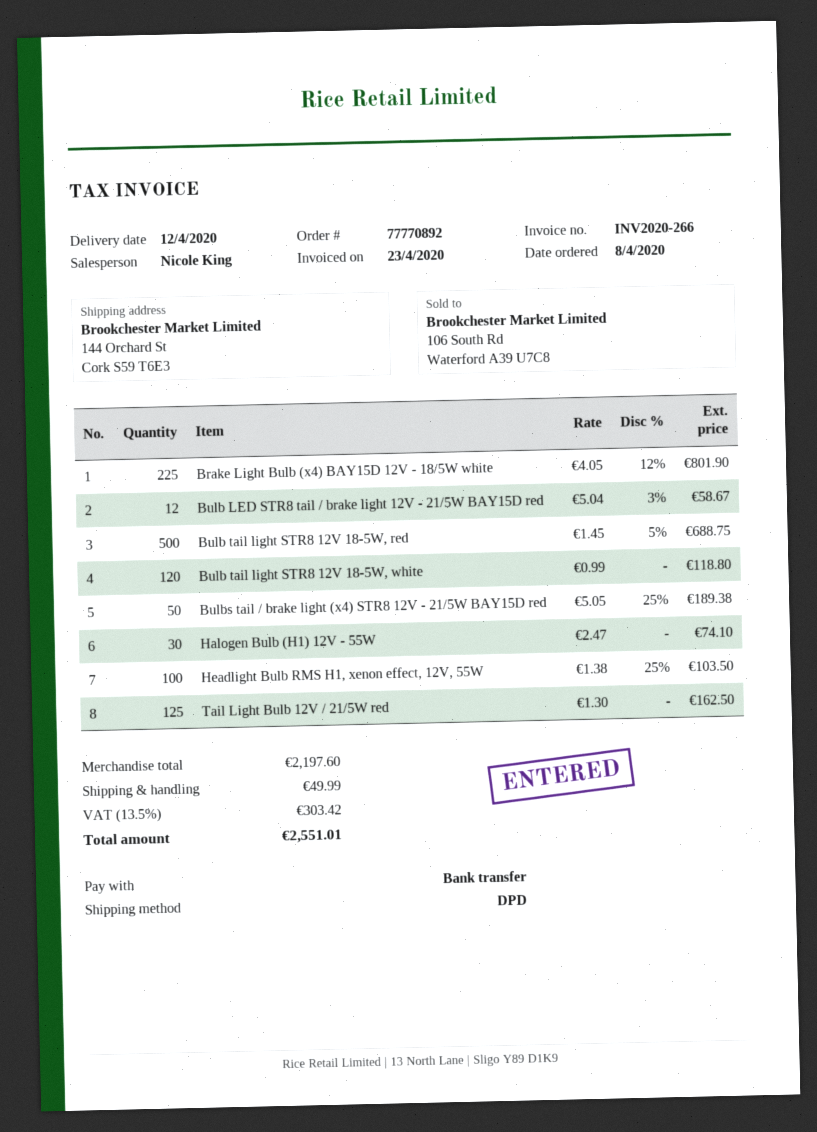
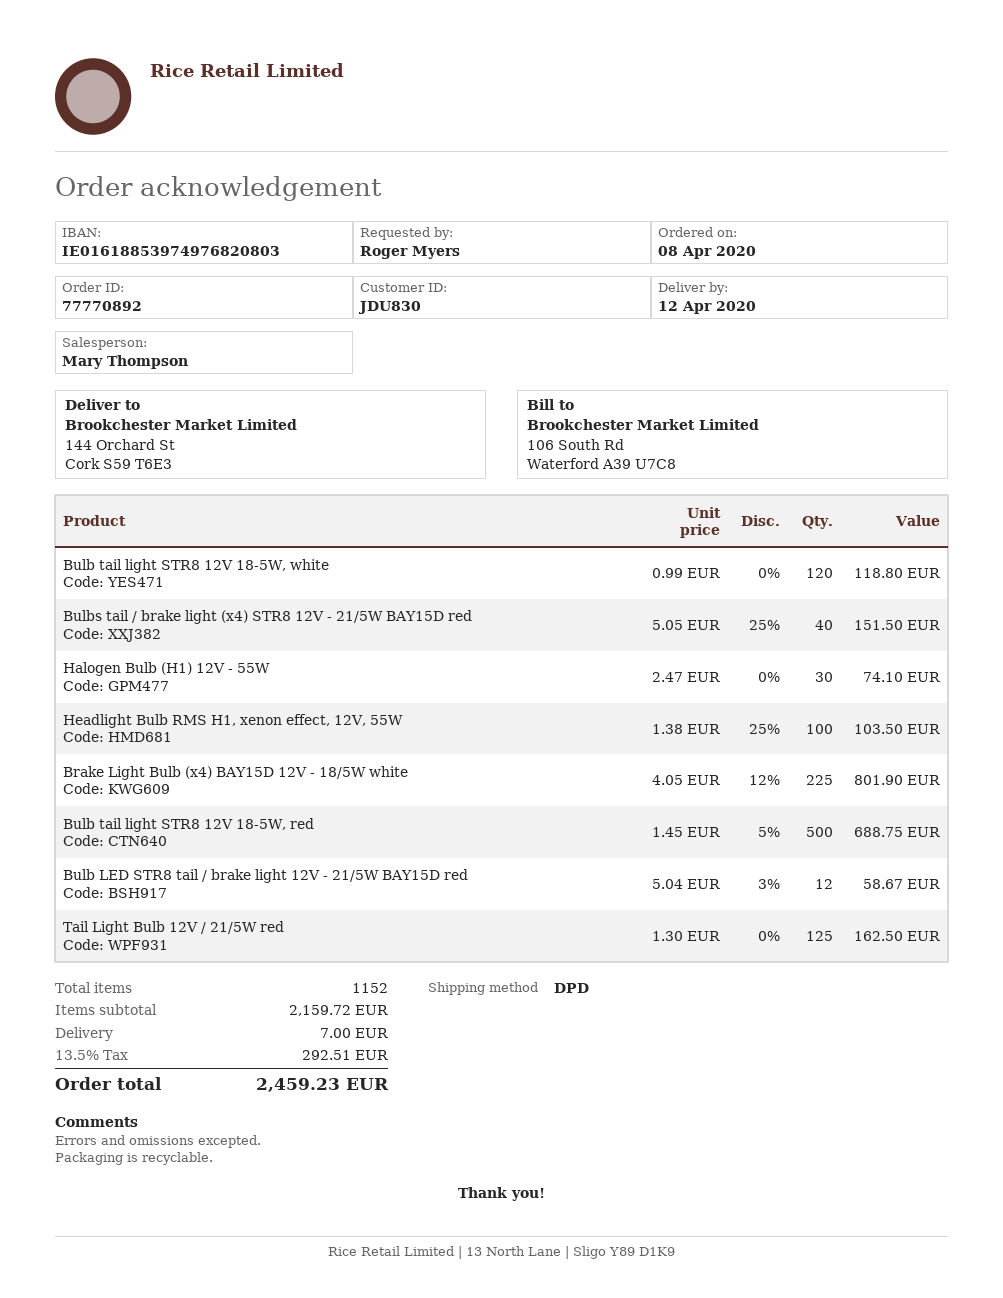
sales rep: Nicole King -> Mary Thompson
Bulbs tail / brake light (x4) STR8 12V - 21/5W BAY15D red: 50 x 5.05 - 25% = 189.38 -> 40 x 5.05 - 25% = 151.50
subtotal: 2197.60 -> 2159.72
shipping: 49.99 -> 7.00
tax: 13.5% = 303.42 -> 13.5% = 292.51
total: 2551.01 -> 2459.23

